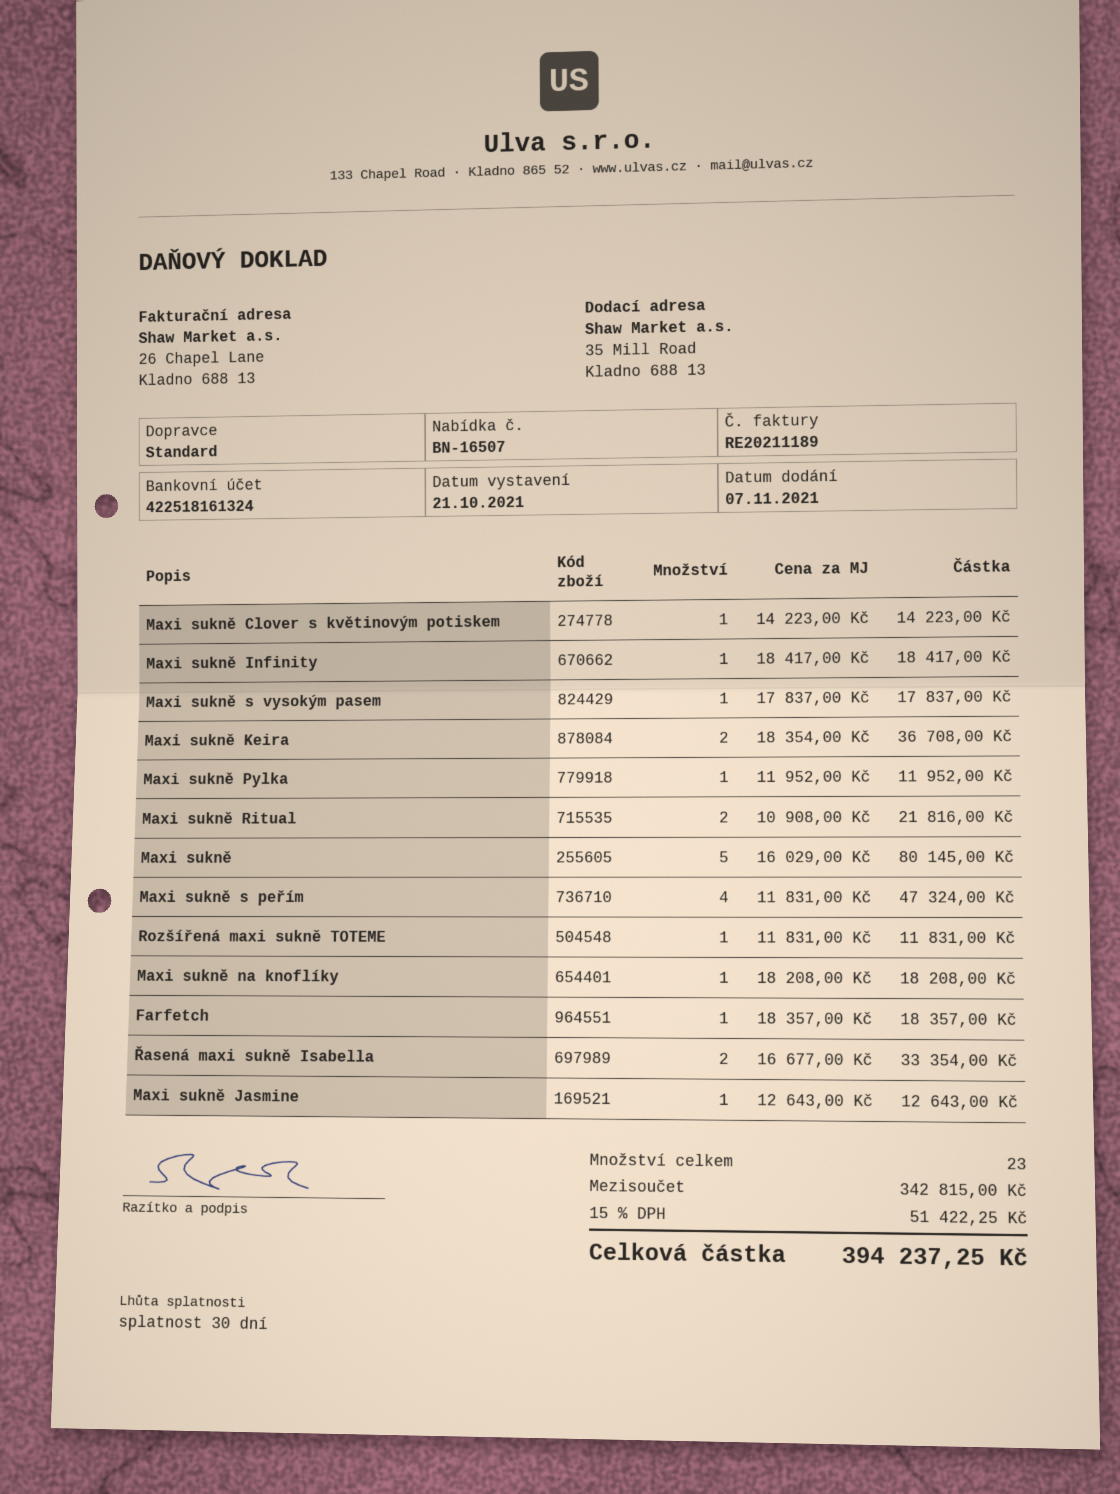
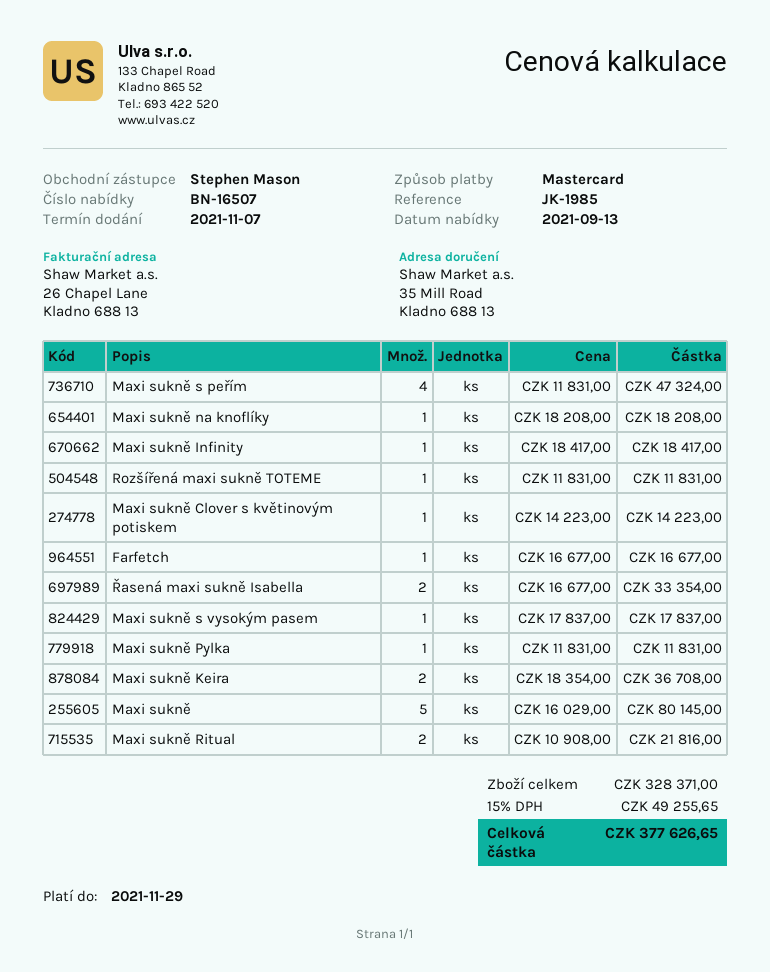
Maxi sukně Pylka: 1 x 11952.00 = 11952.00 -> 1 x 11831.00 = 11831.00
Farfetch: 1 x 18357.00 = 18357.00 -> 1 x 16677.00 = 16677.00
Maxi sukně Jasmine: 1 x 12643.00 = 12643.00 -> none
subtotal: 342815.00 -> 328371.00
tax: 15% = 51422.25 -> 15% = 49255.65
total: 394237.25 -> 377626.65

